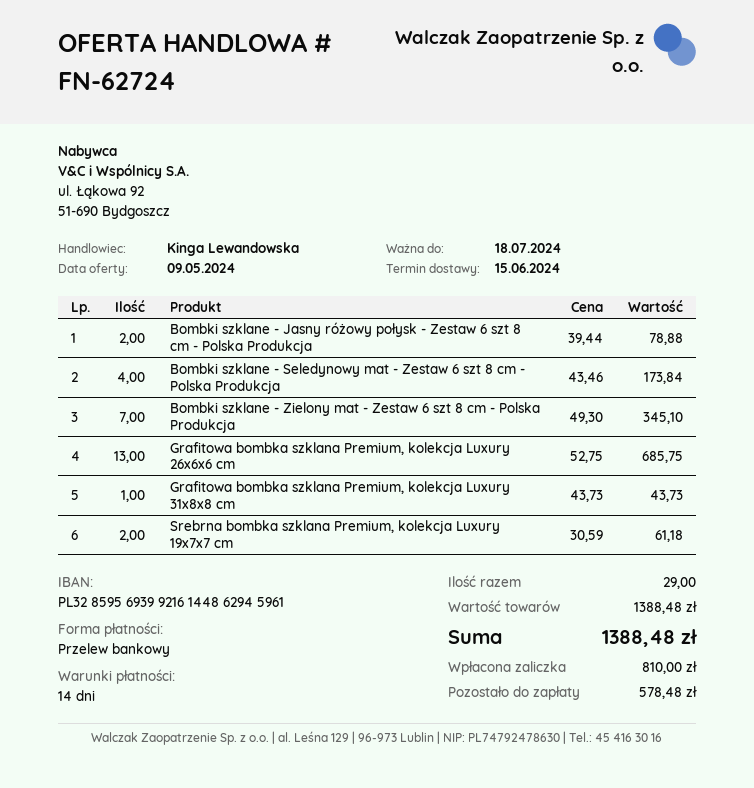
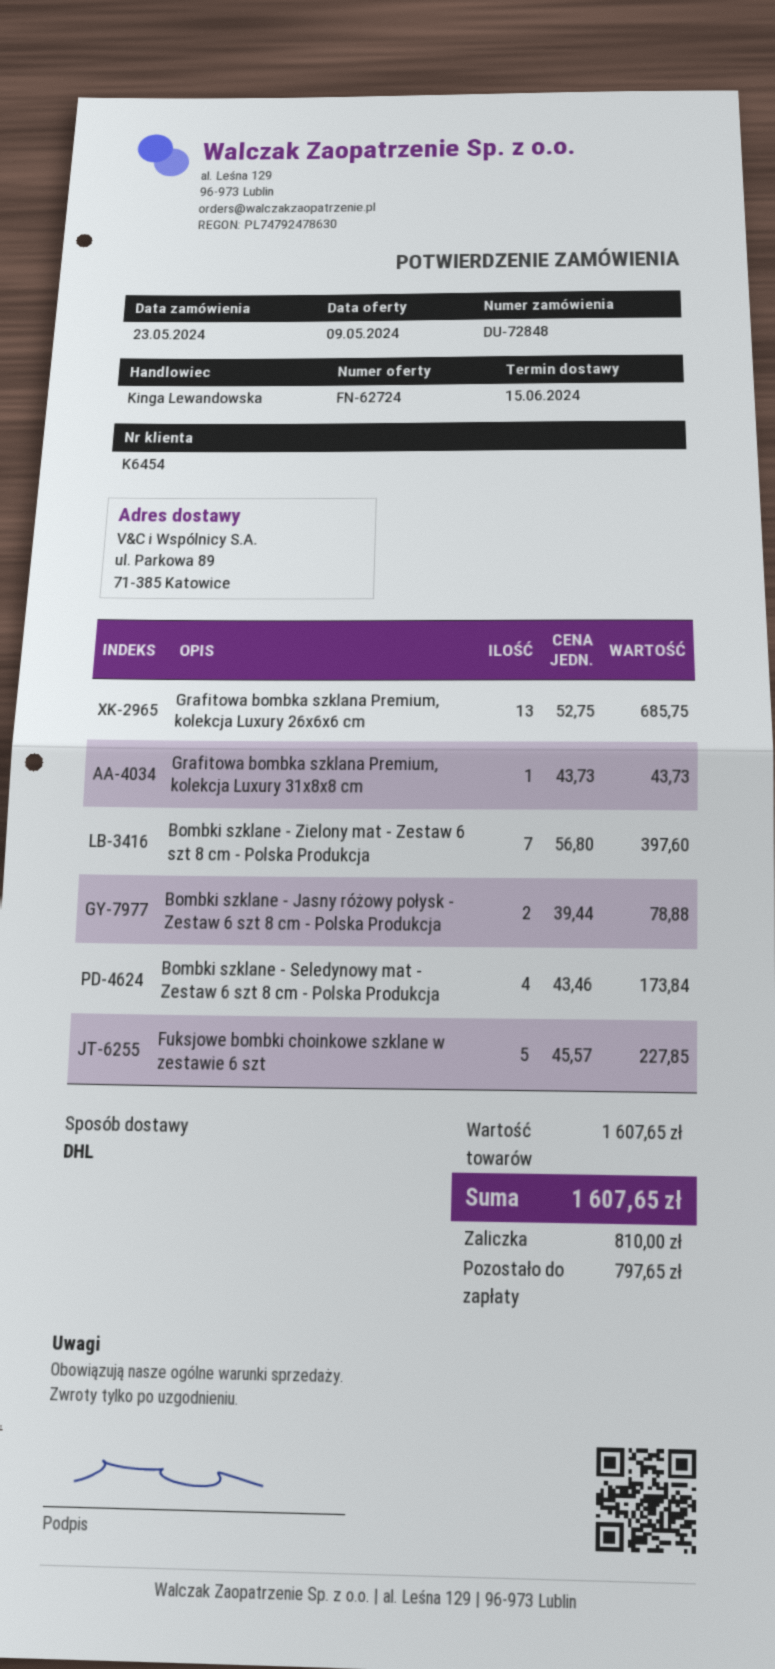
Bombki szklane - Zielony mat - Zestaw 6 szt 8 cm - Polska Produkcja: 7 x 49.30 = 345.10 -> 7 x 56.80 = 397.60
Srebrna bombka szklana Premium, kolekcja Luxury 19x7x7 cm: 2 x 30.59 = 61.18 -> none
Fuksjowe bombki choinkowe szklane w zestawie 6 szt: none -> 5 x 45.57 = 227.85
subtotal: 1388.48 -> 1607.65
total: 1388.48 -> 1607.65
balance: 578.48 -> 797.65

